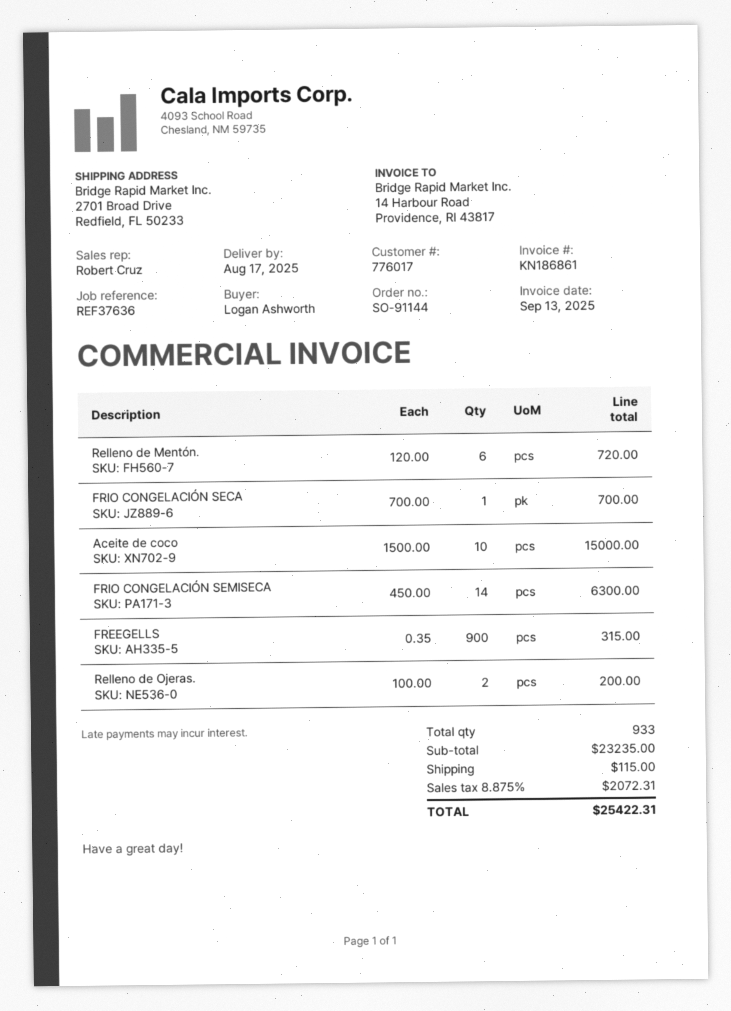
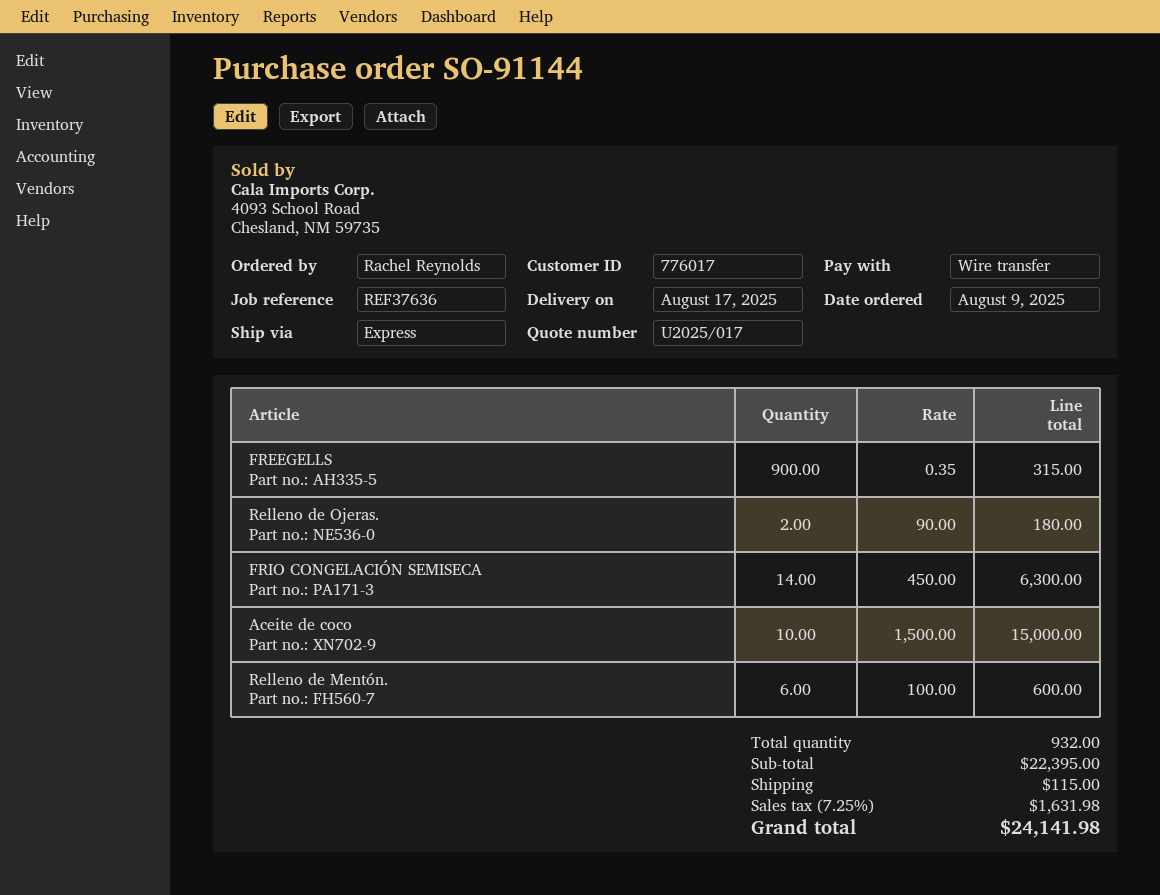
ordered by: Logan Ashworth -> Rachel Reynolds
Relleno de Mentón.: 6 x 120.00 = 720.00 -> 6 x 100.00 = 600.00
FRIO CONGELACIÓN SECA: 1 x 700.00 = 700.00 -> none
Relleno de Ojeras.: 2 x 100.00 = 200.00 -> 2 x 90.00 = 180.00
total quantity: 933 -> 932
subtotal: 23235.00 -> 22395.00
tax: 8.875% = 2072.31 -> 7.25% = 1631.98
total: 25422.31 -> 24141.98

